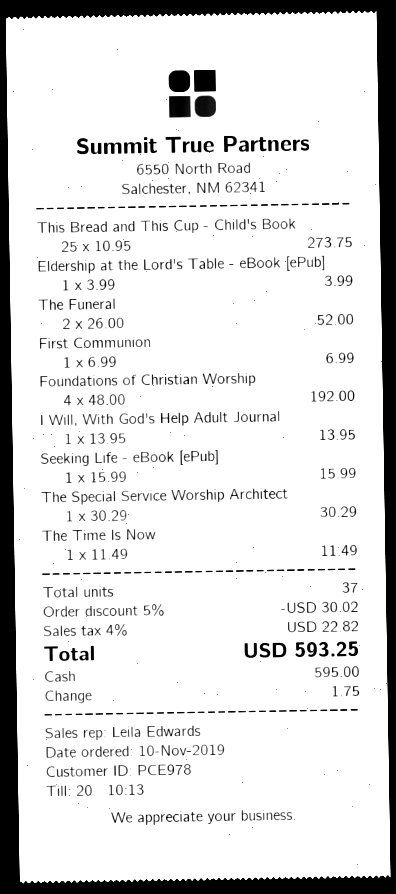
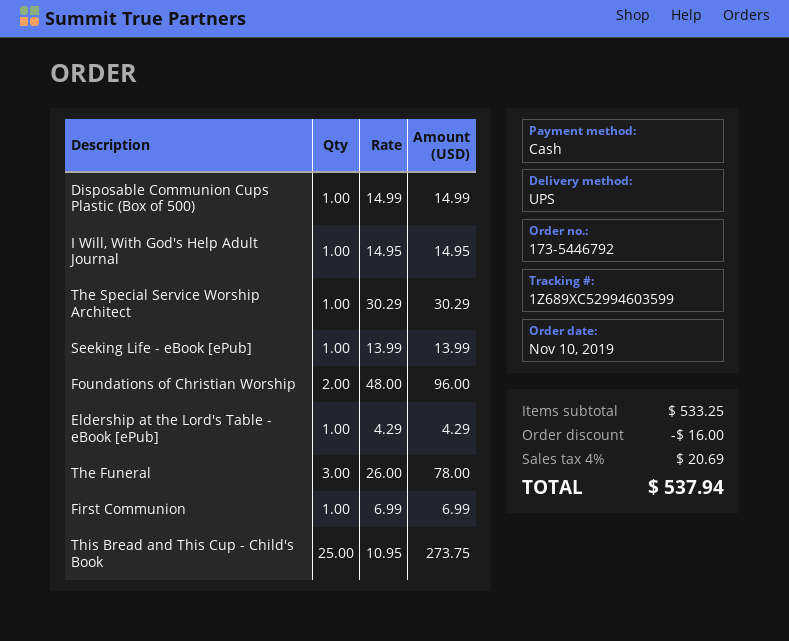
Eldership at the Lord's Table - eBook [ePub]: 1 x 3.99 = 3.99 -> 1 x 4.29 = 4.29
The Funeral: 2 x 26.00 = 52.00 -> 3 x 26.00 = 78.00
Foundations of Christian Worship: 4 x 48.00 = 192.00 -> 2 x 48.00 = 96.00
I Will, With God's Help Adult Journal: 1 x 13.95 = 13.95 -> 1 x 14.95 = 14.95
Seeking Life - eBook [ePub]: 1 x 15.99 = 15.99 -> 1 x 13.99 = 13.99
The Time Is Now: 1 x 11.49 = 11.49 -> none
Disposable Communion Cups Plastic (Box of 500): none -> 1 x 14.99 = 14.99
discount: 30.02 -> 16.00
tax: 4% = 22.82 -> 4% = 20.69
total: 593.25 -> 537.94

